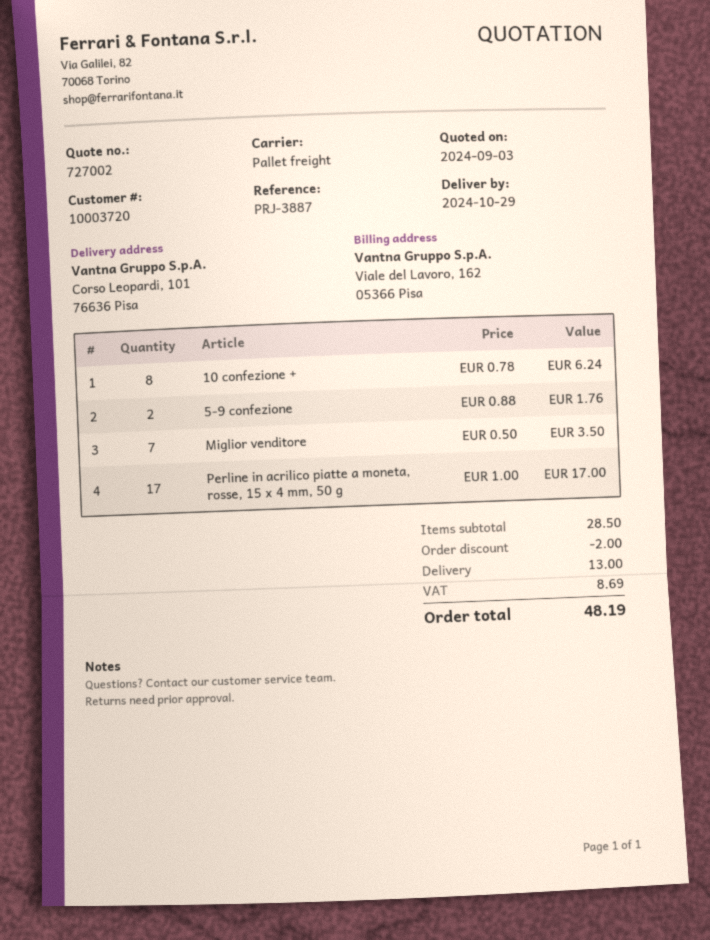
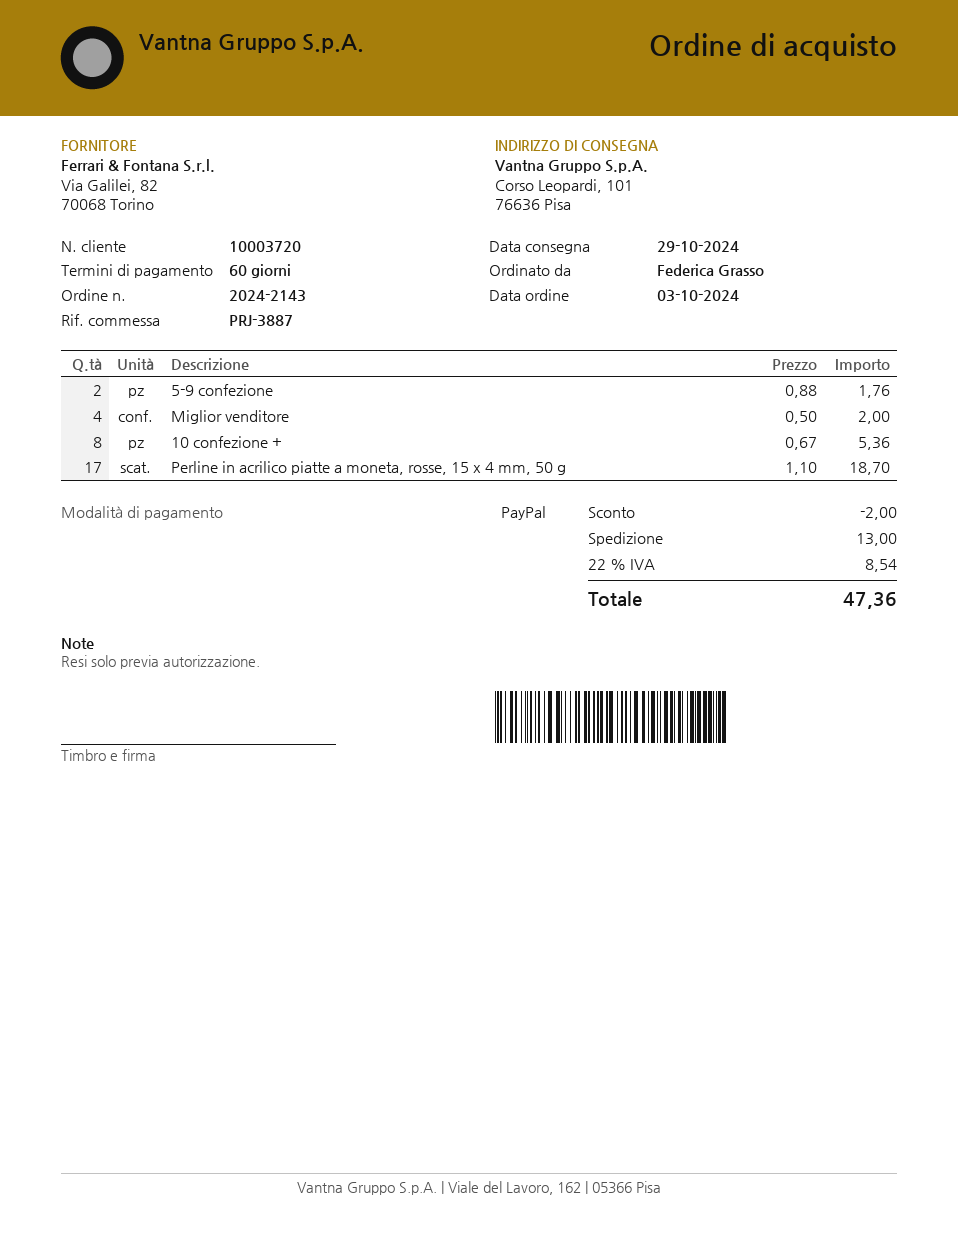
10 confezione +: 8 x 0.78 = 6.24 -> 8 x 0.67 = 5.36
Miglior venditore: 7 x 0.50 = 3.50 -> 4 x 0.50 = 2.00
Perline in acrilico piatte a moneta, rosse, 15 x 4 mm, 50 g: 17 x 1.00 = 17.00 -> 17 x 1.10 = 18.70
tax: 8.69 -> 8.54
total: 48.19 -> 47.36

